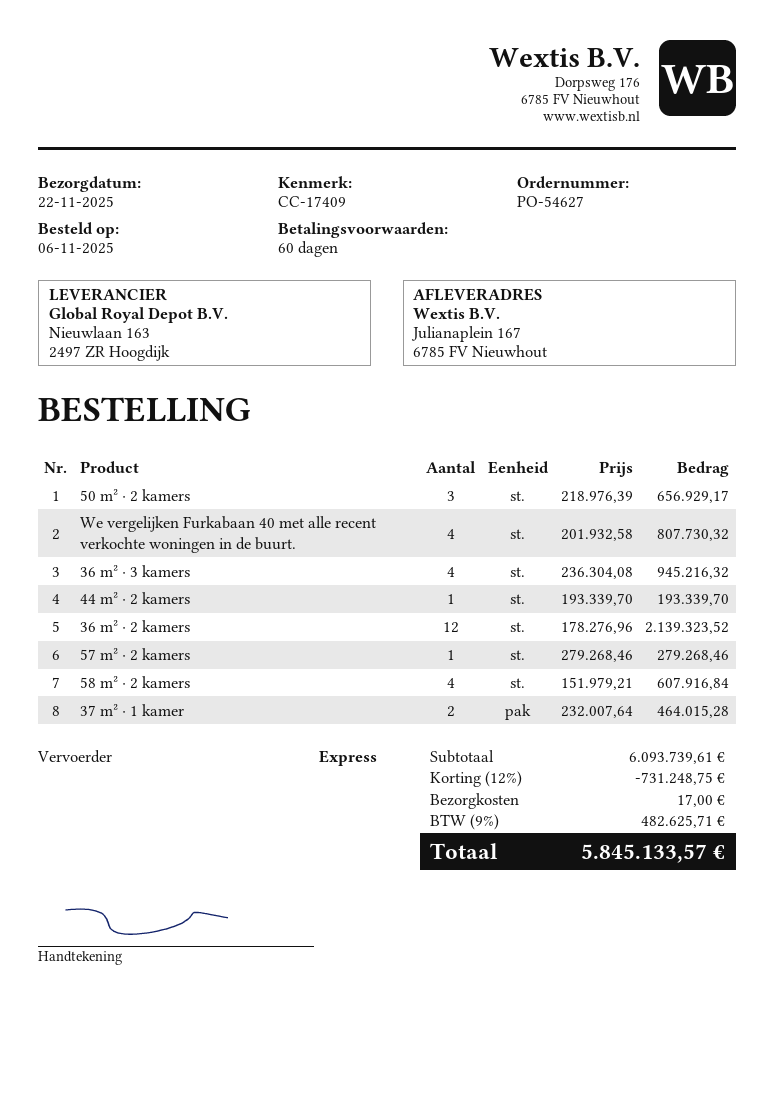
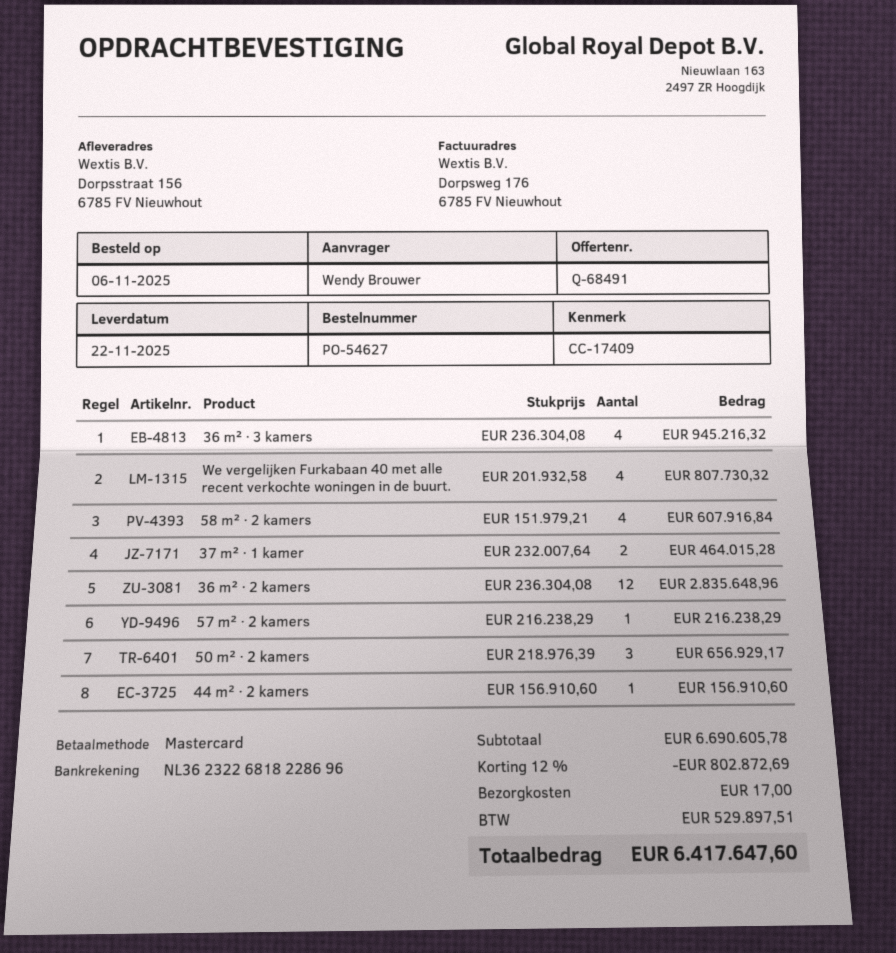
ship to: Julianaplein 167, 6785 FV Nieuwhout -> Dorpsstraat 156, 6785 FV Nieuwhout
44 m² · 2 kamers: 1 x 193339.70 = 193339.70 -> 1 x 156910.60 = 156910.60
36 m² · 2 kamers: 12 x 178276.96 = 2139323.52 -> 12 x 236304.08 = 2835648.96
57 m² · 2 kamers: 1 x 279268.46 = 279268.46 -> 1 x 216238.29 = 216238.29
subtotal: 6093739.61 -> 6690605.78
discount: 12% = 731248.75 -> 12% = 802872.69
tax: 482625.71 -> 529897.51
total: 5845133.57 -> 6417647.60

